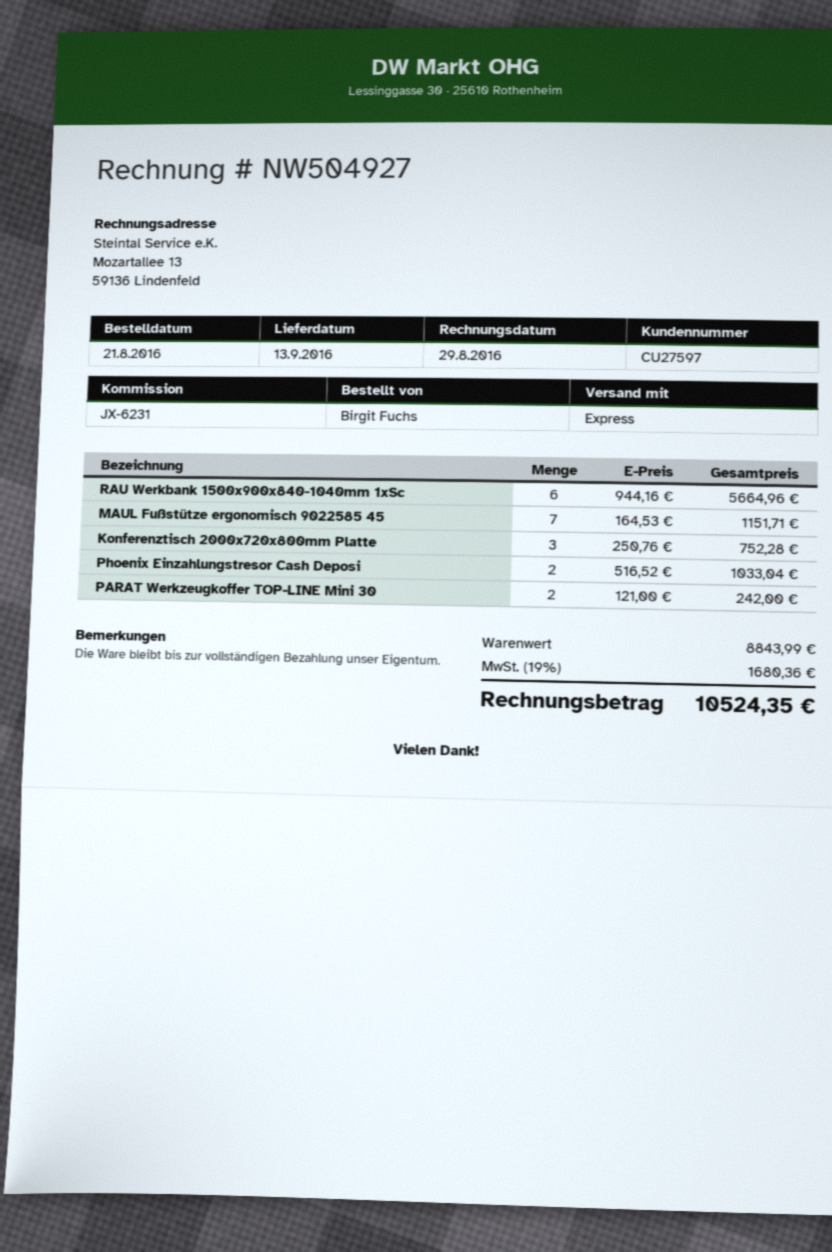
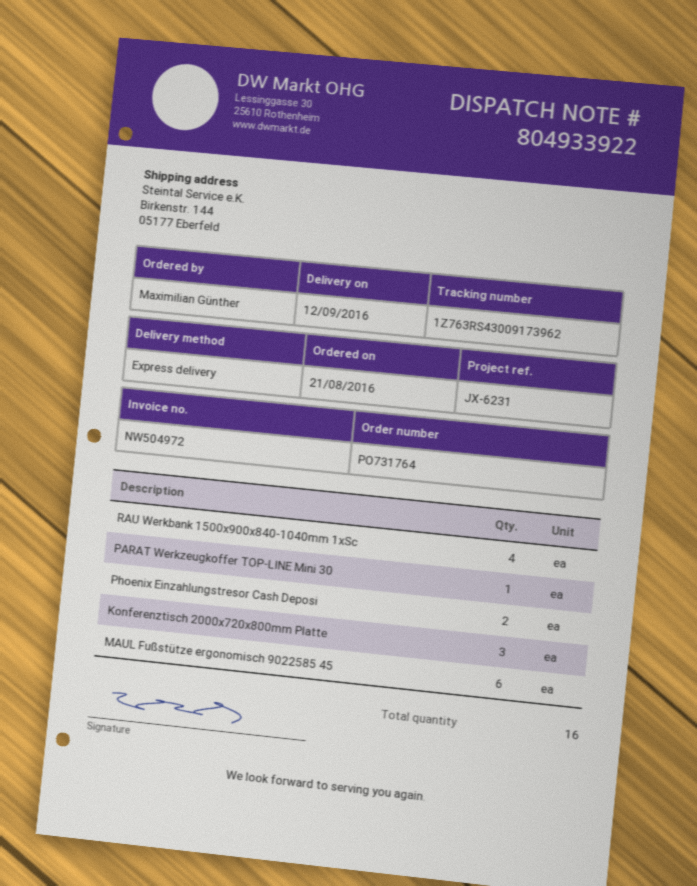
delivery date: 2016-09-13 -> 2016-09-12
invoice number: NW504927 -> NW504972
ordered by: Birgit Fuchs -> Maximilian Günther
RAU Werkbank 1500x900x840-1040mm 1xSc: 6 -> 4
MAUL Fußstütze ergonomisch 9022585 45: 7 -> 6
PARAT Werkzeugkoffer TOP-LINE Mini 30: 2 -> 1

